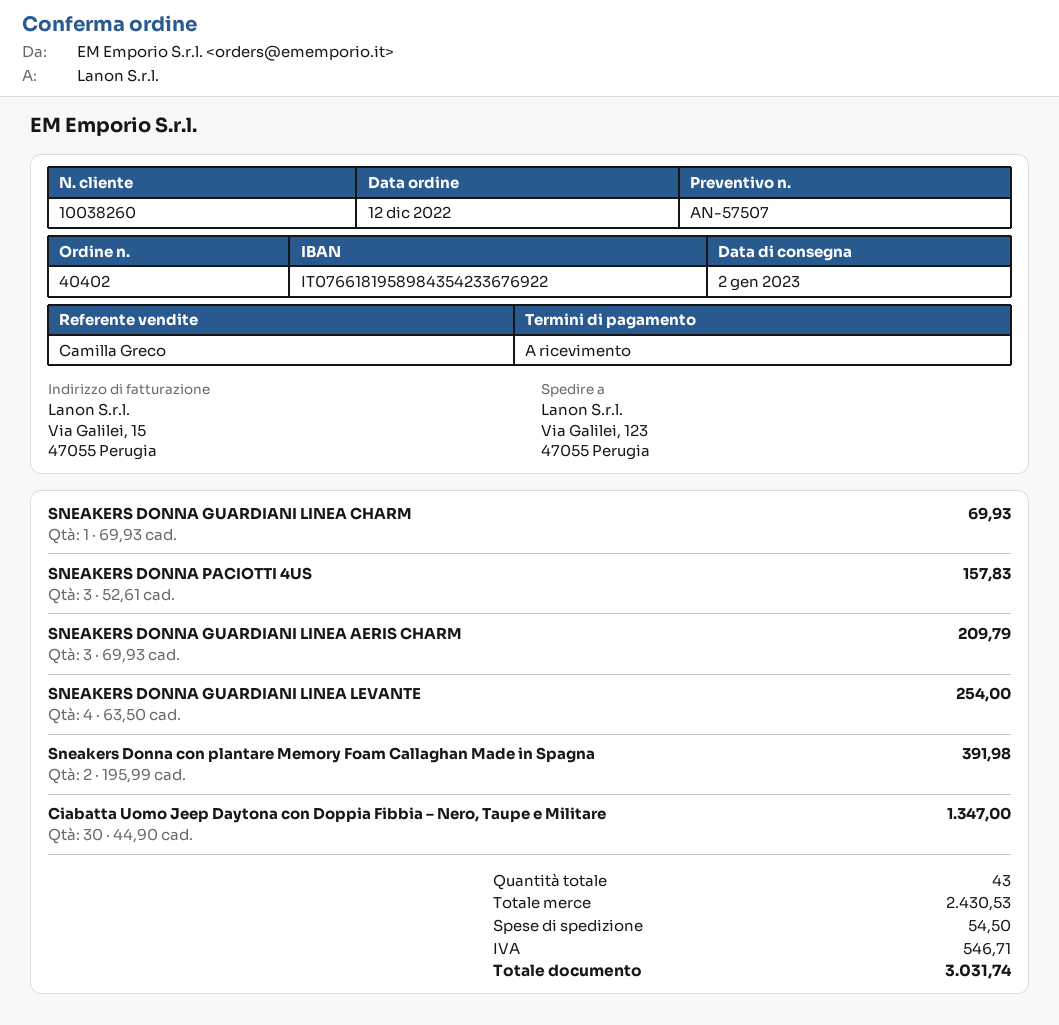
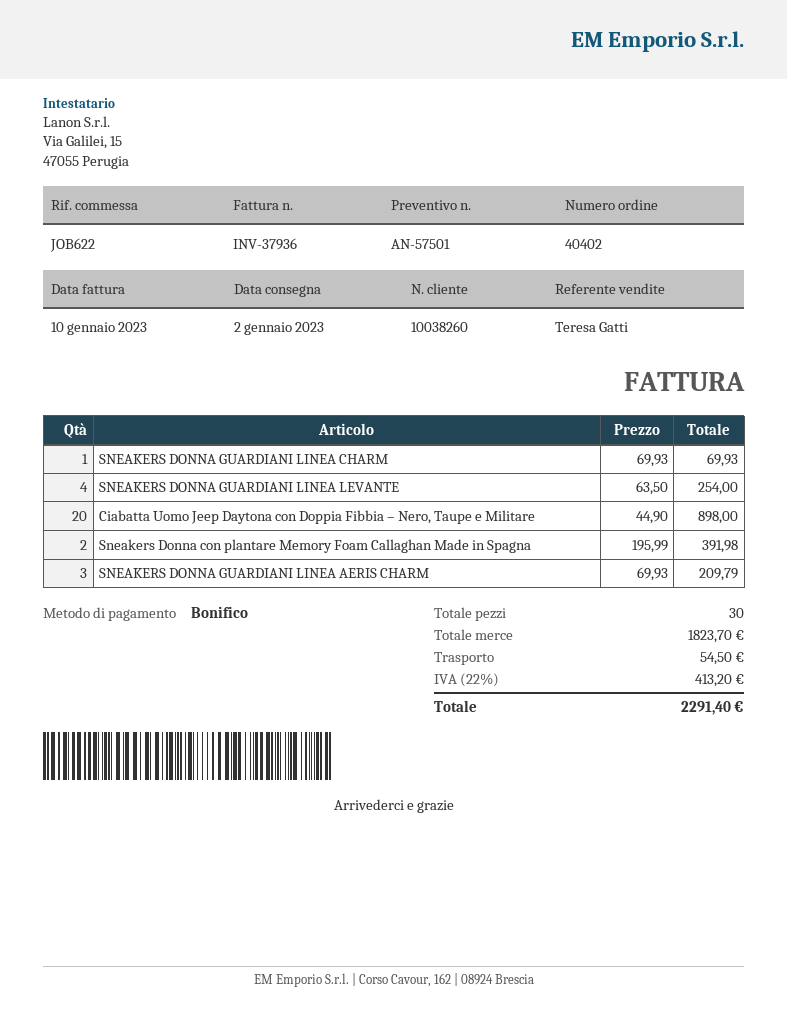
quote number: AN-57507 -> AN-57501
sales rep: Camilla Greco -> Teresa Gatti
SNEAKERS DONNA PACIOTTI 4US: 3 x 52.61 = 157.83 -> none
Ciabatta Uomo Jeep Daytona con Doppia Fibbia – Nero, Taupe e Militare: 30 x 44.90 = 1347.00 -> 20 x 44.90 = 898.00
total quantity: 43 -> 30
subtotal: 2430.53 -> 1823.70
tax: 546.71 -> 413.20
total: 3031.74 -> 2291.40

